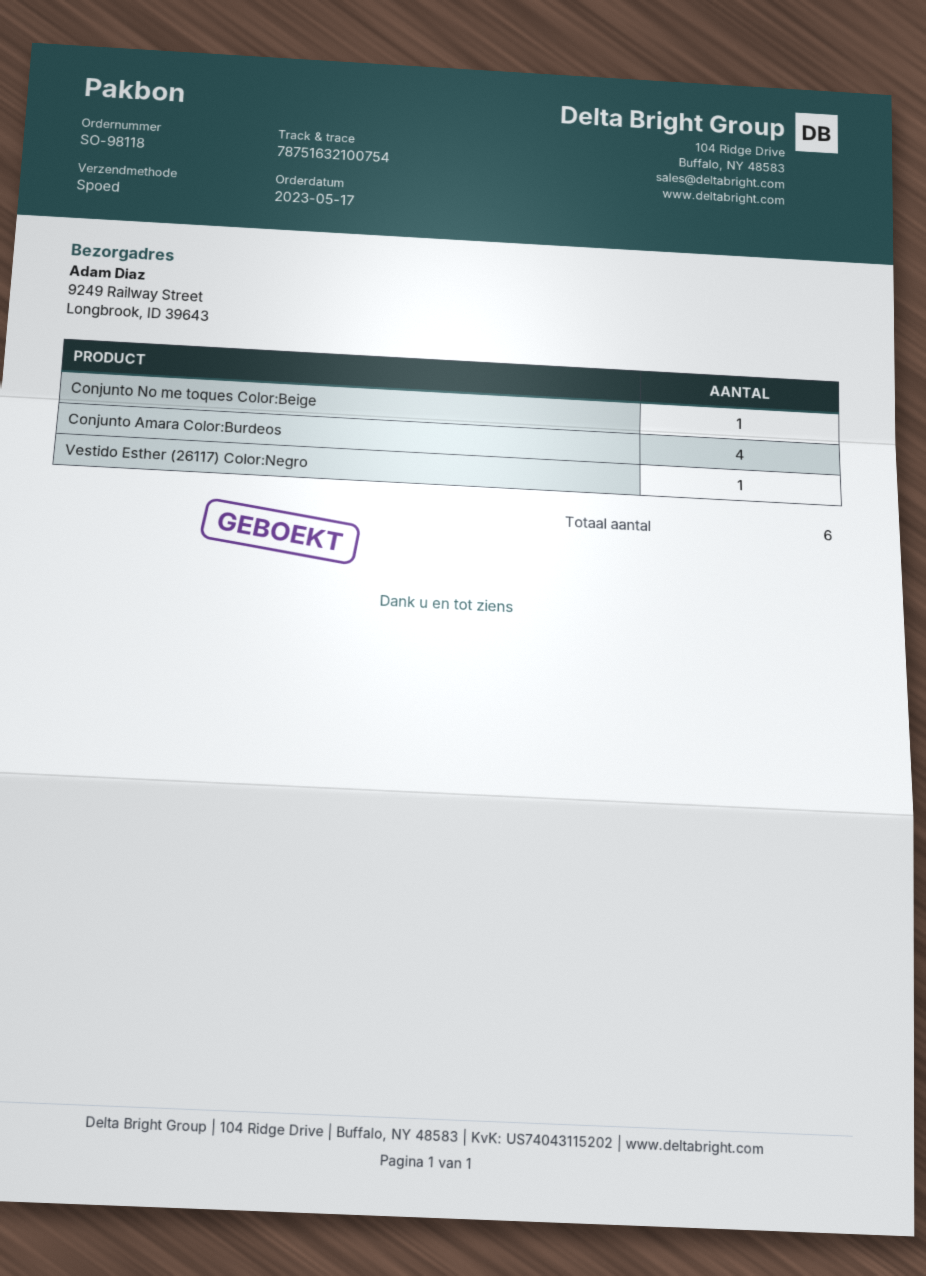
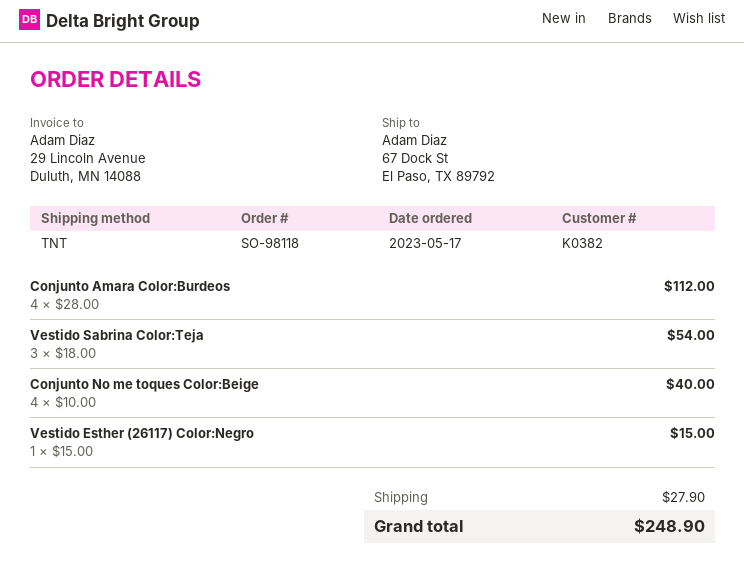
shipping method: express -> TNT
ship to: 9249 Railway Street, Longbrook, ID 39643 -> 67 Dock St, El Paso, TX 89792
Conjunto No me toques Color:Beige: 1 -> 4
Vestido Sabrina Color:Teja: none -> 3

